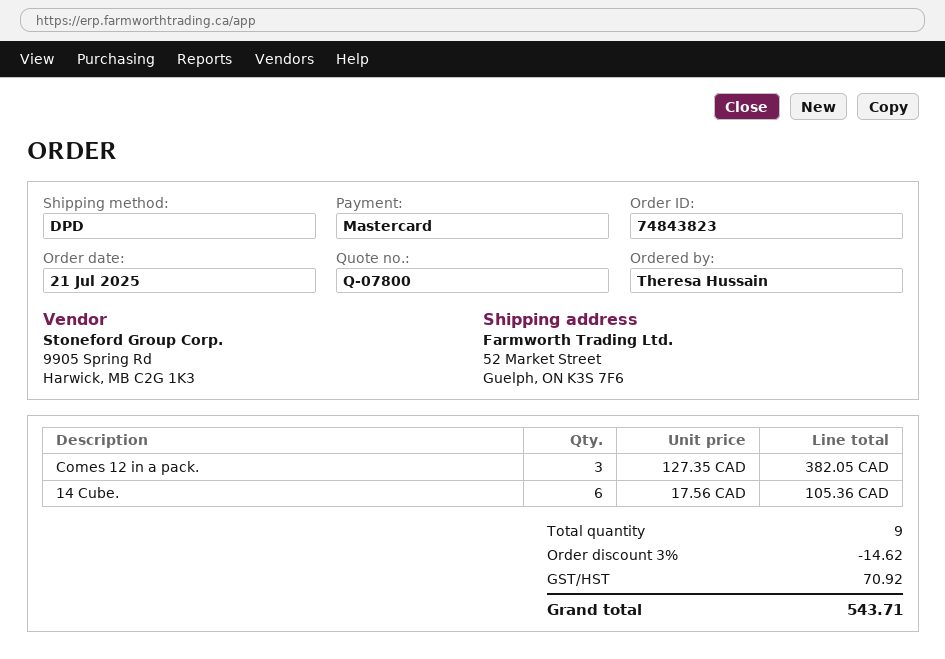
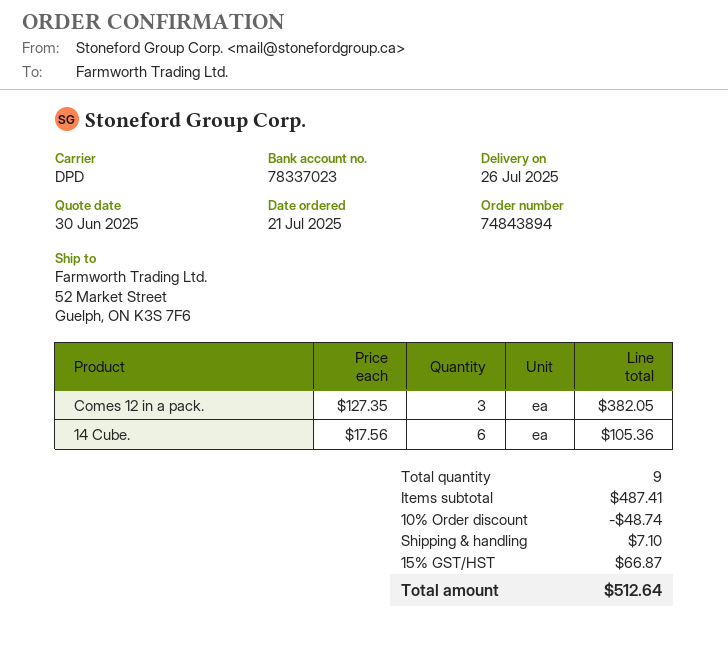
order number: 74843823 -> 74843894
discount: 3% = 14.62 -> 10% = 48.74
shipping: none -> 7.10
tax: 70.92 -> 66.87
total: 543.71 -> 512.64

